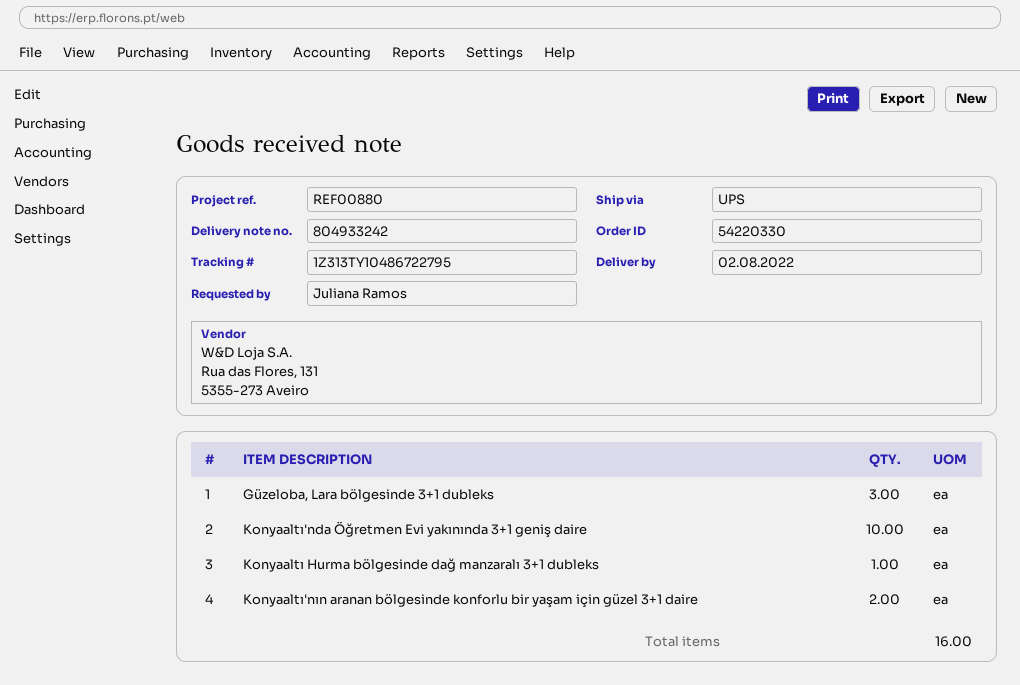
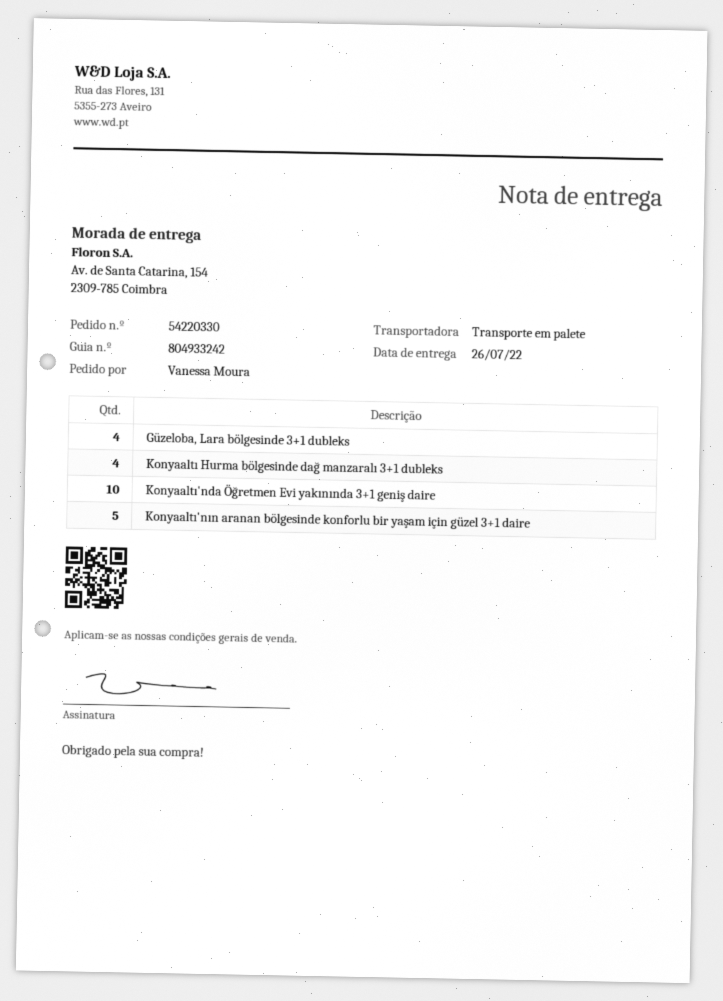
delivery date: 2022-08-02 -> 2022-07-26
ordered by: Juliana Ramos -> Vanessa Moura
shipping method: UPS -> pallet freight
Güzeloba, Lara bölgesinde 3+1 dubleks: 3 -> 4
Konyaaltı Hurma bölgesinde dağ manzaralı 3+1 dubleks: 1 -> 4
Konyaaltı'nın aranan bölgesinde konforlu bir yaşam için güzel 3+1 daire: 2 -> 5

